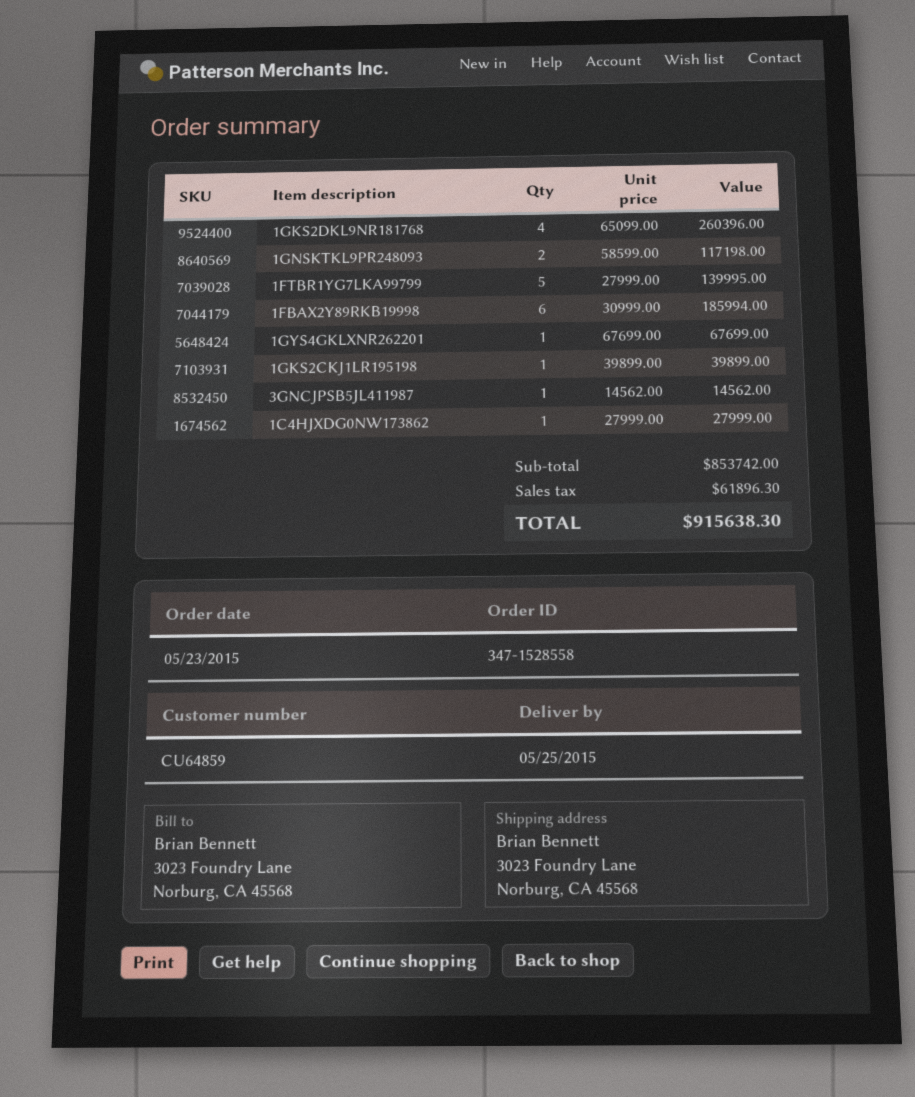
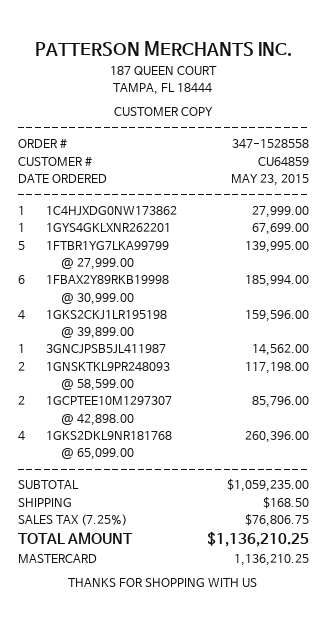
1GKS2CKJ1LR195198: 1 x 39899.00 = 39899.00 -> 4 x 39899.00 = 159596.00
1GCPTEE10M1297307: none -> 2 x 42898.00 = 85796.00
subtotal: 853742.00 -> 1059235.00
shipping: none -> 168.50
tax: 61896.30 -> 76806.75
total: 915638.30 -> 1136210.25

